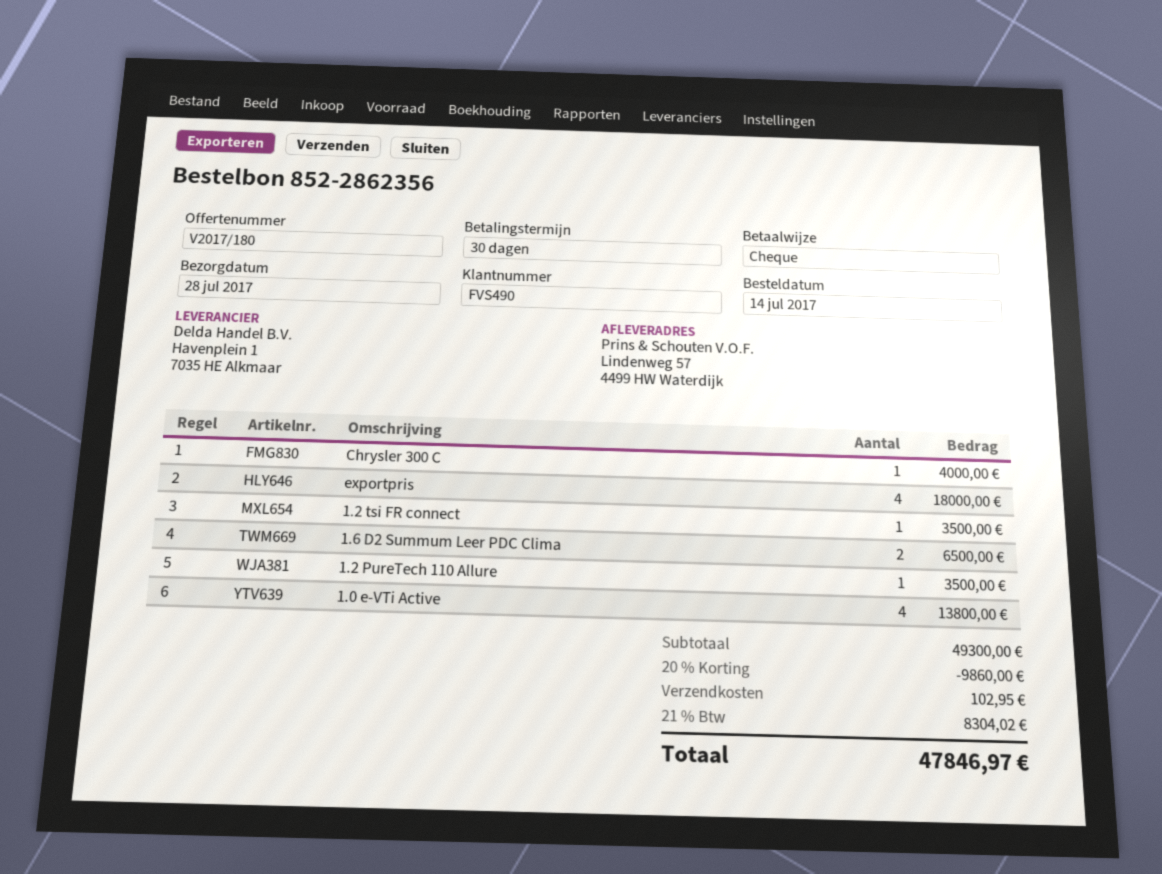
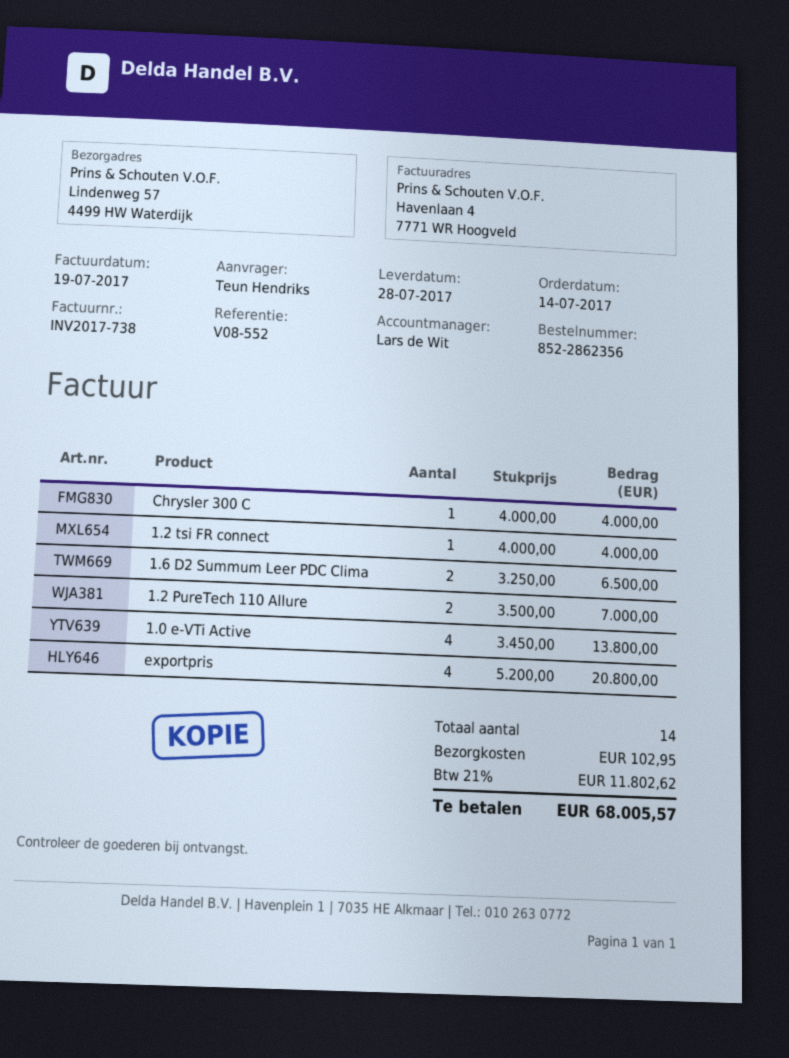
exportpris: 4 for 18000.00 -> 4 for 20800.00
1.2 tsi FR connect: 1 for 3500.00 -> 1 for 4000.00
1.2 PureTech 110 Allure: 1 for 3500.00 -> 2 for 7000.00
discount: 20% = 9860.00 -> none
tax: 21% = 8304.02 -> 21% = 11802.62
total: 47846.97 -> 68005.57

